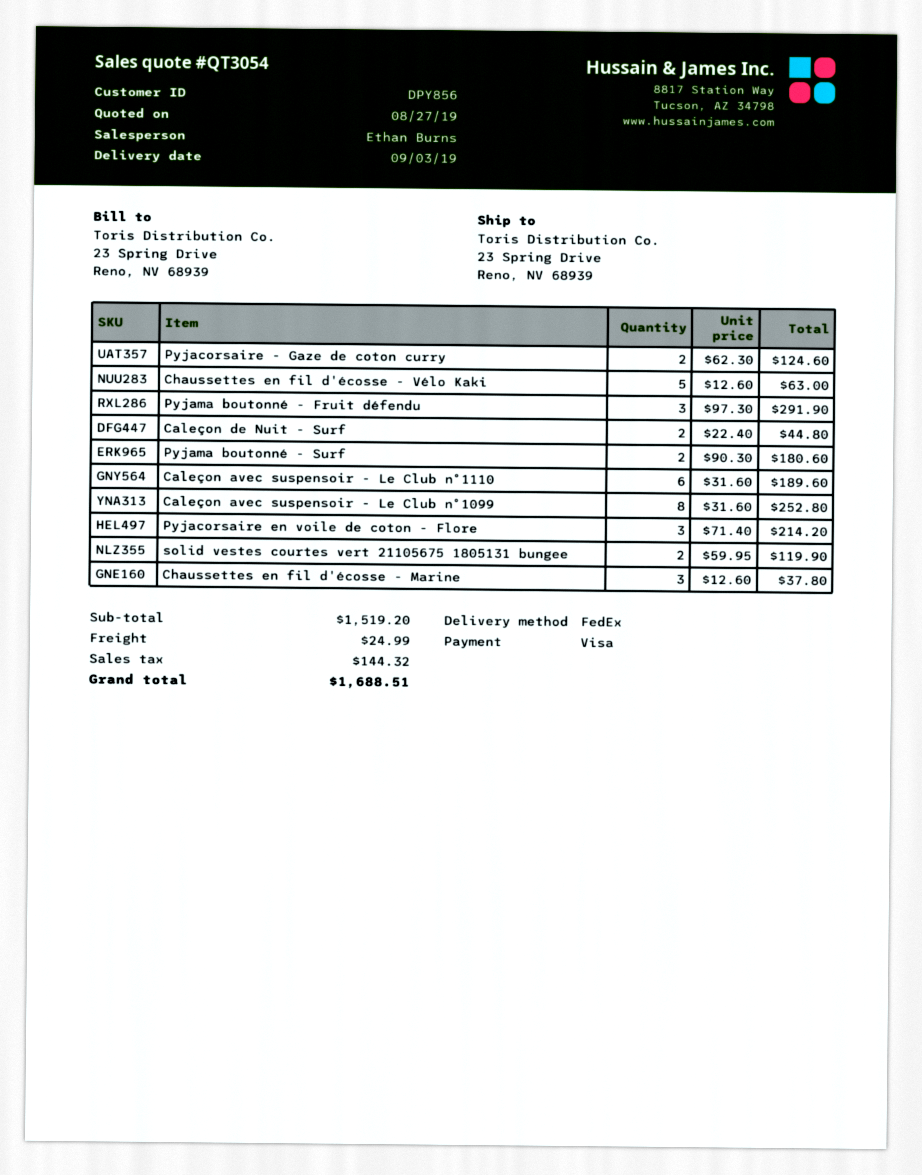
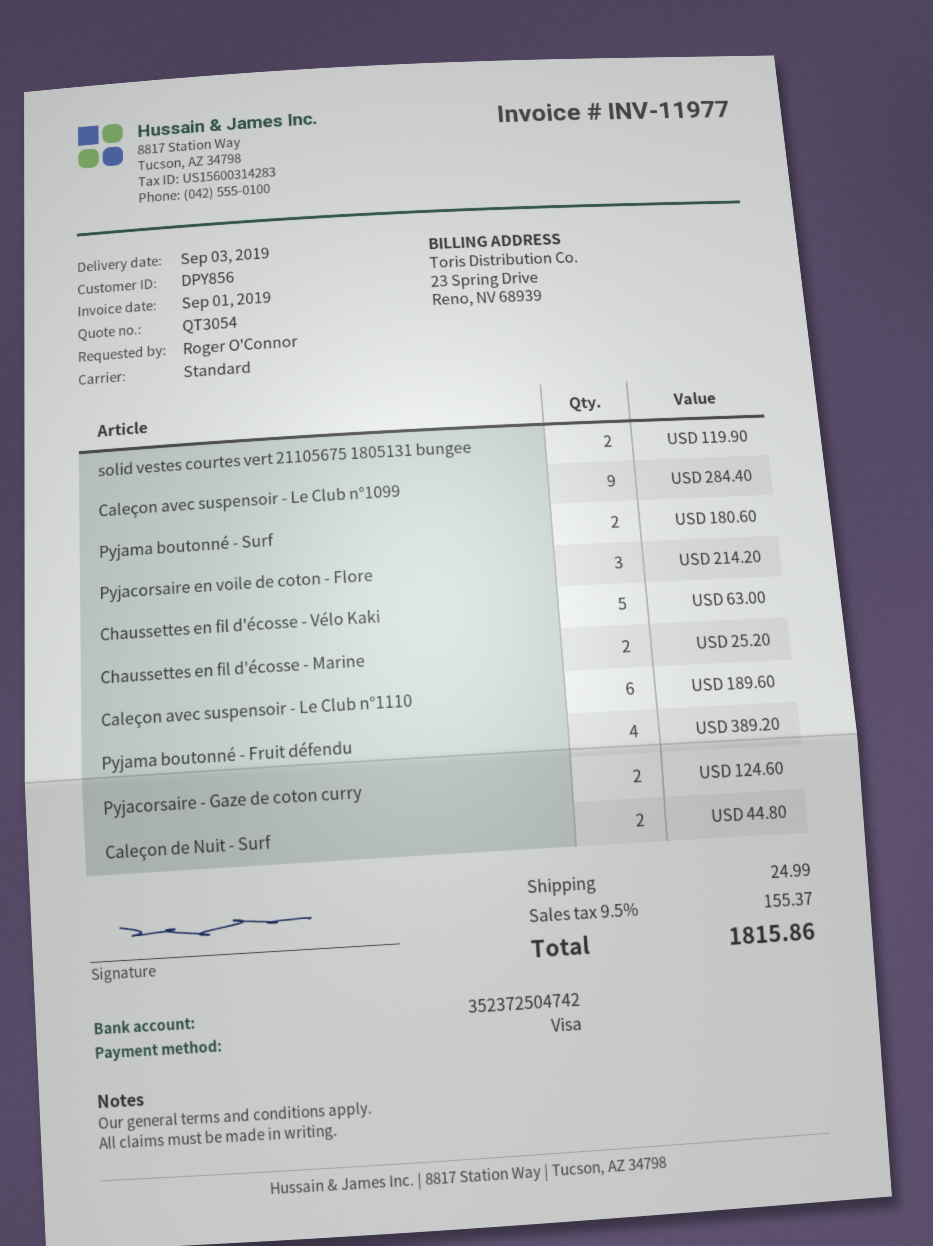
shipping method: FedEx -> standard
Pyjama boutonné - Fruit défendu: 3 for 291.90 -> 4 for 389.20
Caleçon avec suspensoir - Le Club n°1099: 8 for 252.80 -> 9 for 284.40
Chaussettes en fil d'écosse - Marine: 3 for 37.80 -> 2 for 25.20
tax: 144.32 -> 155.37
total: 1688.51 -> 1815.86

